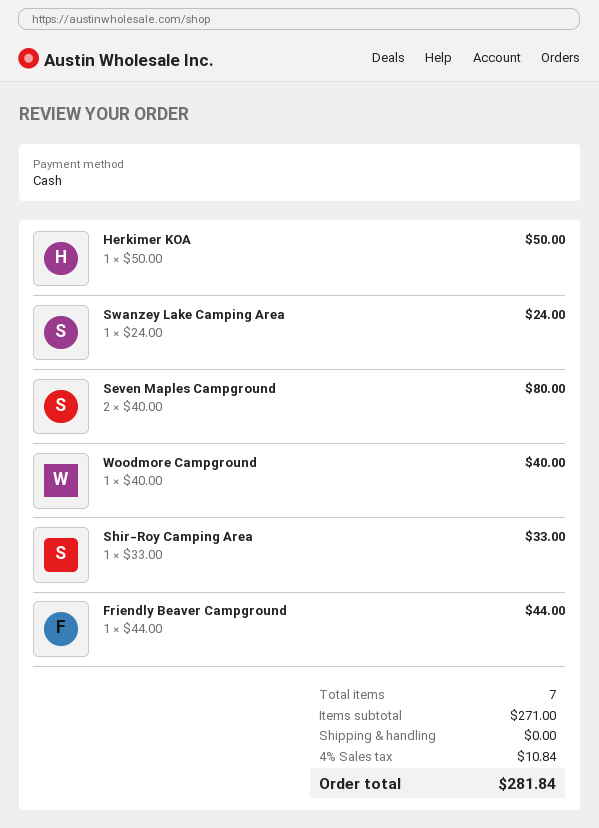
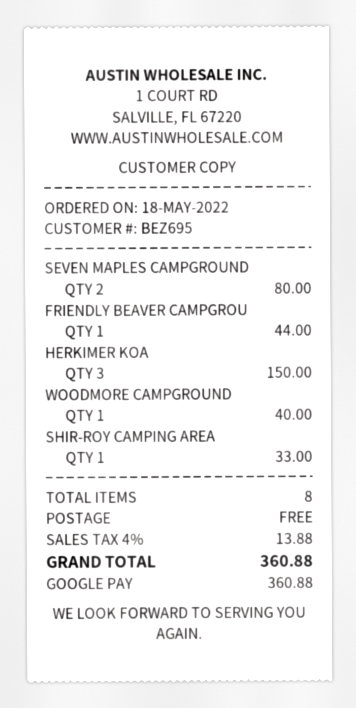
payment method: cash -> Google Pay
Herkimer KOA: 1 for 50.00 -> 3 for 150.00
Swanzey Lake Camping Area: 1 for 24.00 -> none
total quantity: 7 -> 8
tax: 4% = 10.84 -> 4% = 13.88
total: 281.84 -> 360.88

